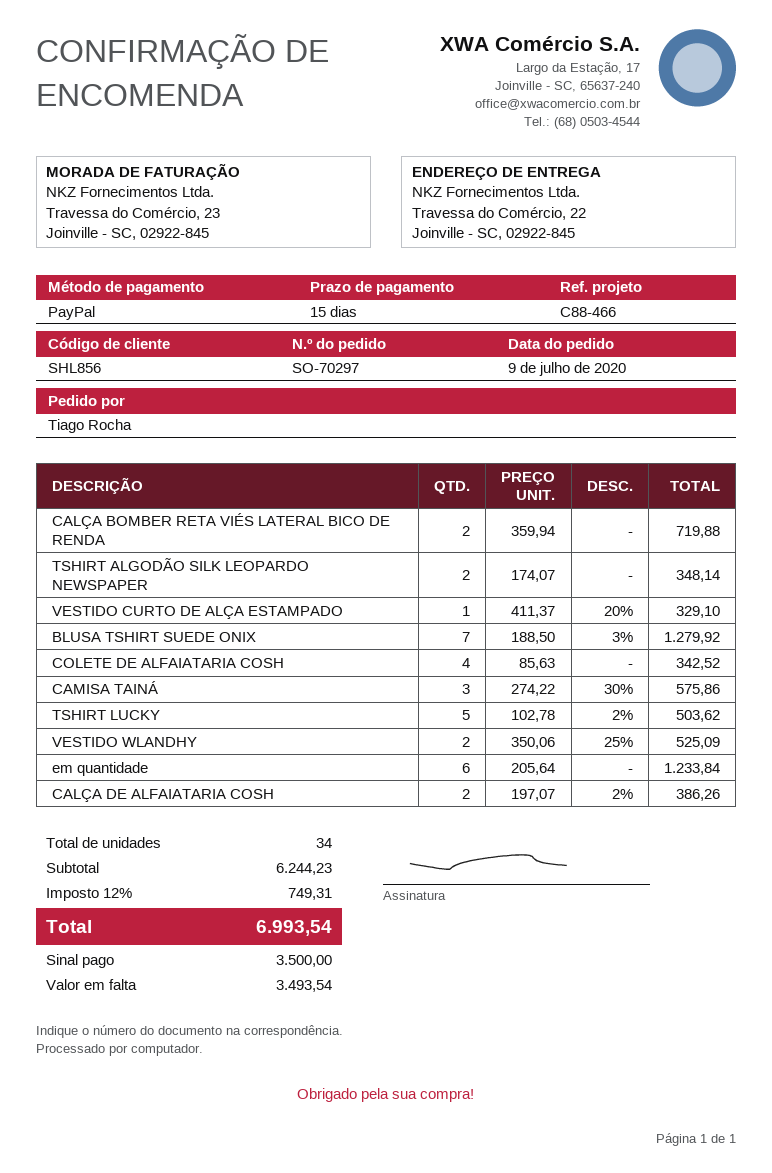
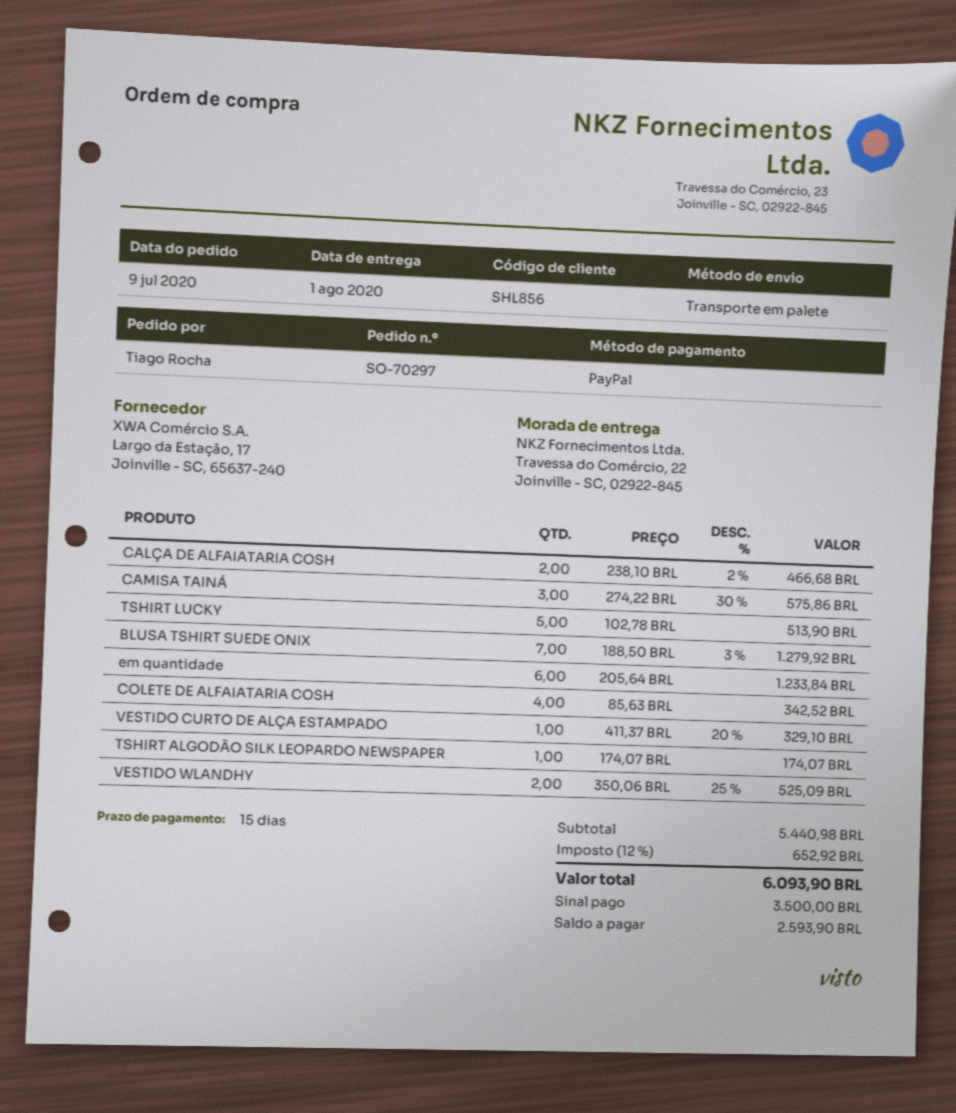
CALÇA BOMBER RETA VIÉS LATERAL BICO DE RENDA: 2 x 359.94 = 719.88 -> none
TSHIRT ALGODÃO SILK LEOPARDO NEWSPAPER: 2 x 174.07 = 348.14 -> 1 x 174.07 = 174.07
TSHIRT LUCKY: 5 x 102.78 - 2% = 503.62 -> 5 x 102.78 = 513.90
CALÇA DE ALFAIATARIA COSH: 2 x 197.07 - 2% = 386.26 -> 2 x 238.10 - 2% = 466.68
subtotal: 6244.23 -> 5440.98
tax: 12% = 749.31 -> 12% = 652.92
total: 6993.54 -> 6093.90
balance: 3493.54 -> 2593.90

